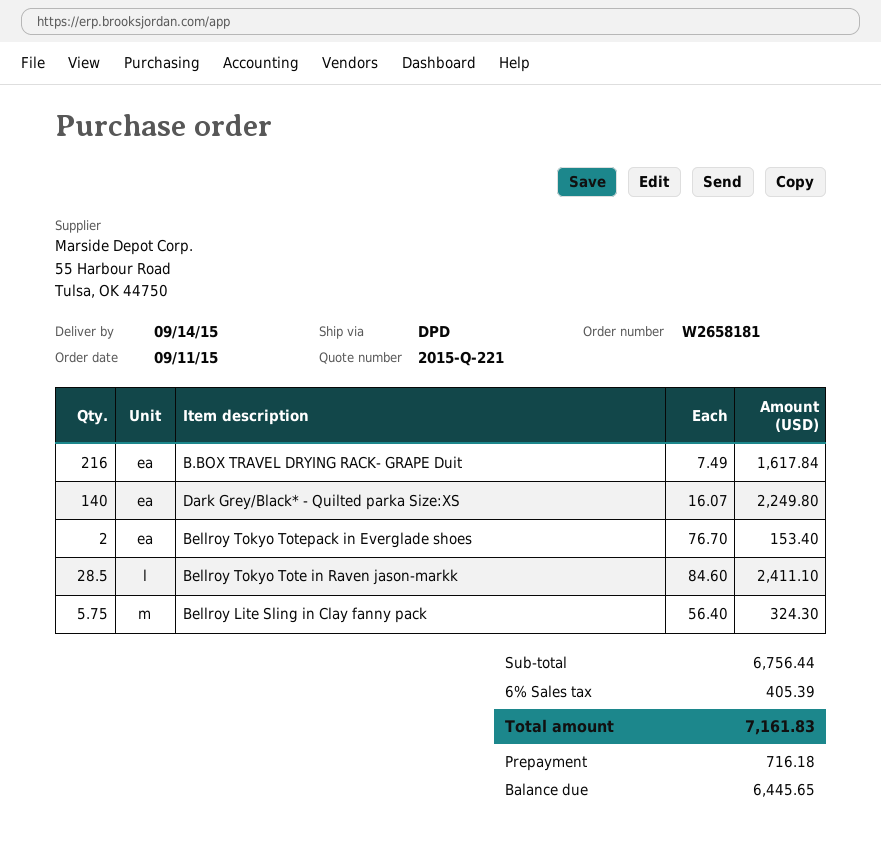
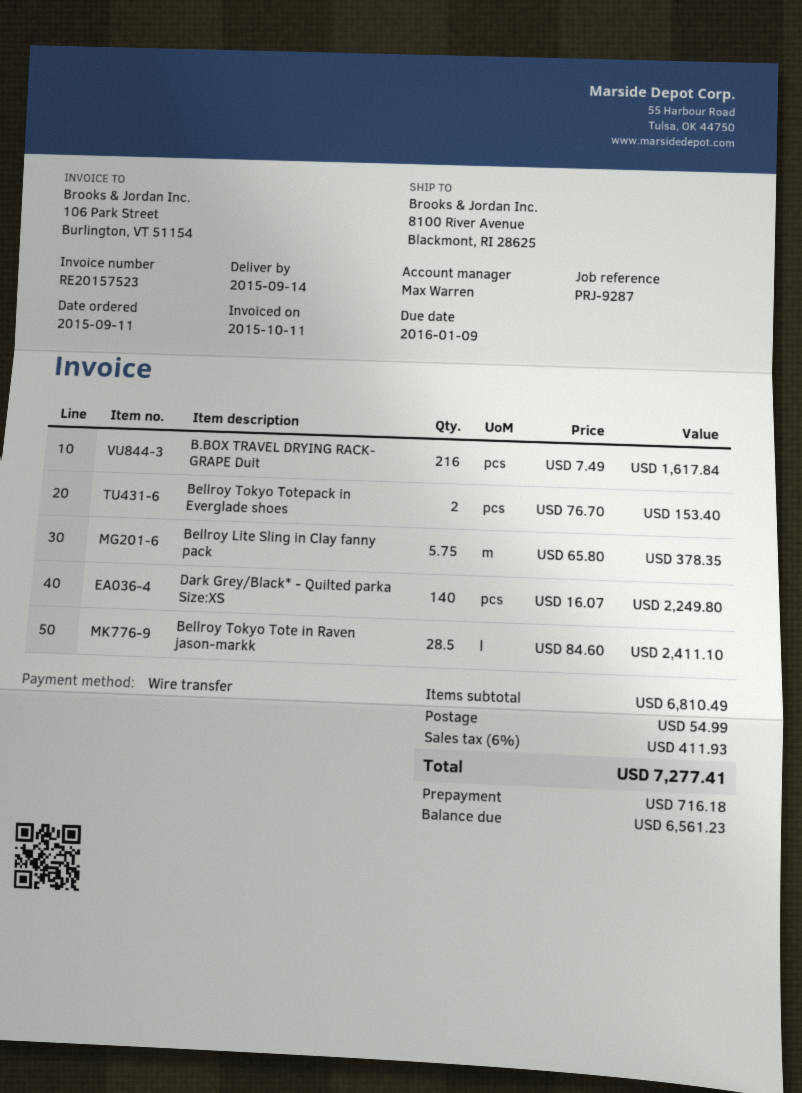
Bellroy Lite Sling in Clay fanny pack: 5.75 x 56.40 = 324.30 -> 5.75 x 65.80 = 378.35
subtotal: 6756.44 -> 6810.49
shipping: none -> 54.99
tax: 6% = 405.39 -> 6% = 411.93
total: 7161.83 -> 7277.41
balance: 6445.65 -> 6561.23

